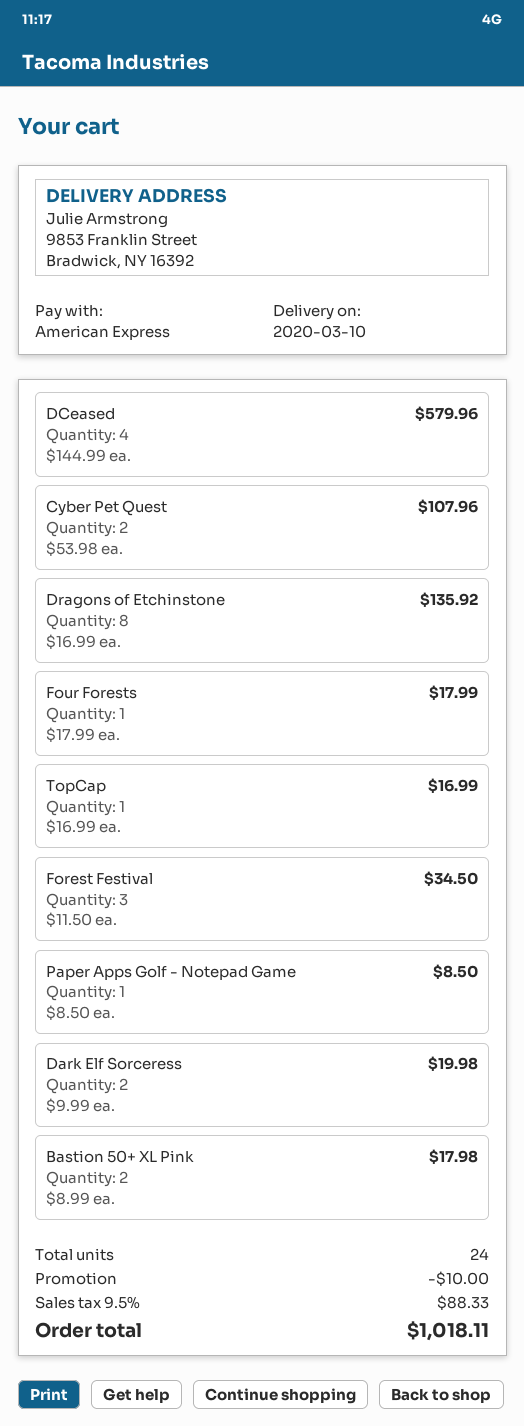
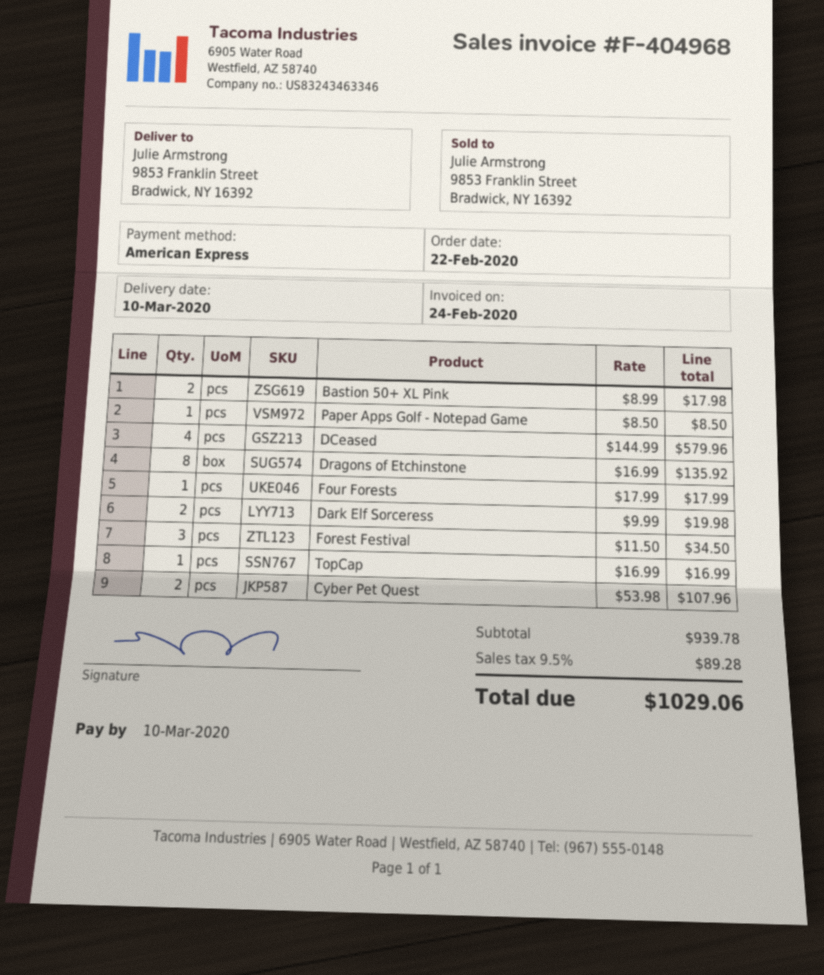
discount: 10.00 -> none
tax: 9.5% = 88.33 -> 9.5% = 89.28
total: 1018.11 -> 1029.06

